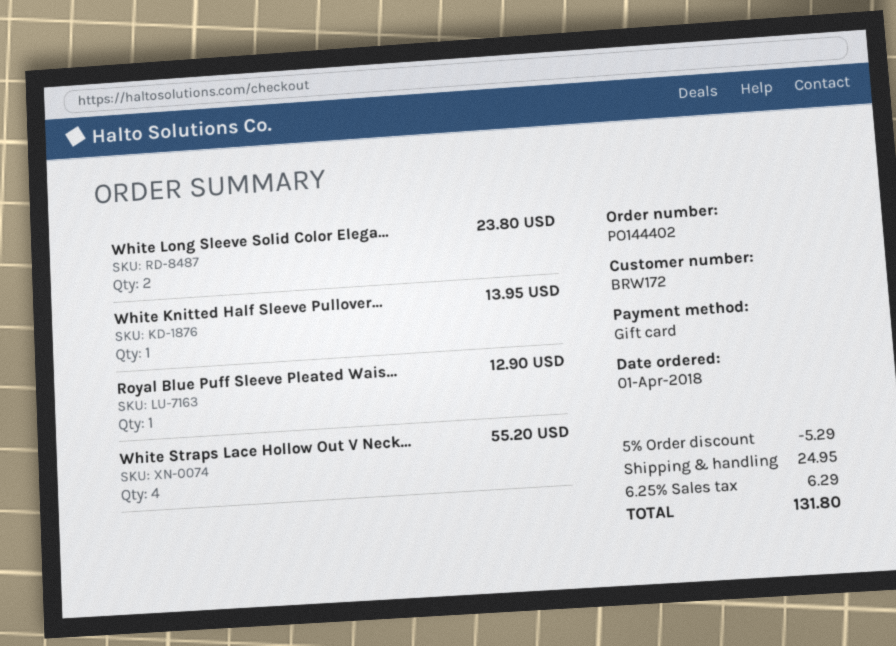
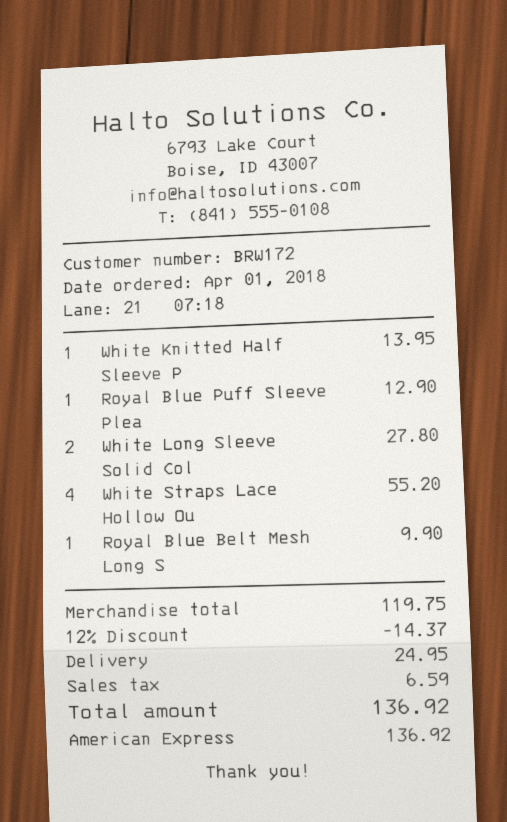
payment method: gift card -> American Express
White Long Sleeve Solid Color Elega...: 2 for 23.80 -> 2 for 27.80
Royal Blue Belt Mesh Long S: none -> 1 for 9.90
discount: 5% = 5.29 -> 12% = 14.37
tax: 6.29 -> 6.59
total: 131.80 -> 136.92

